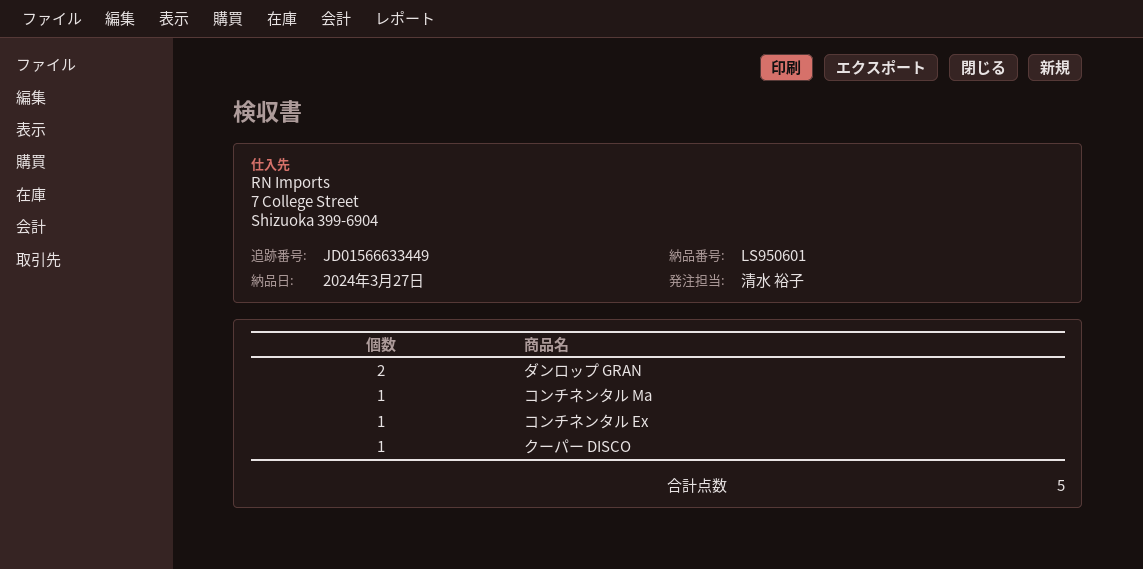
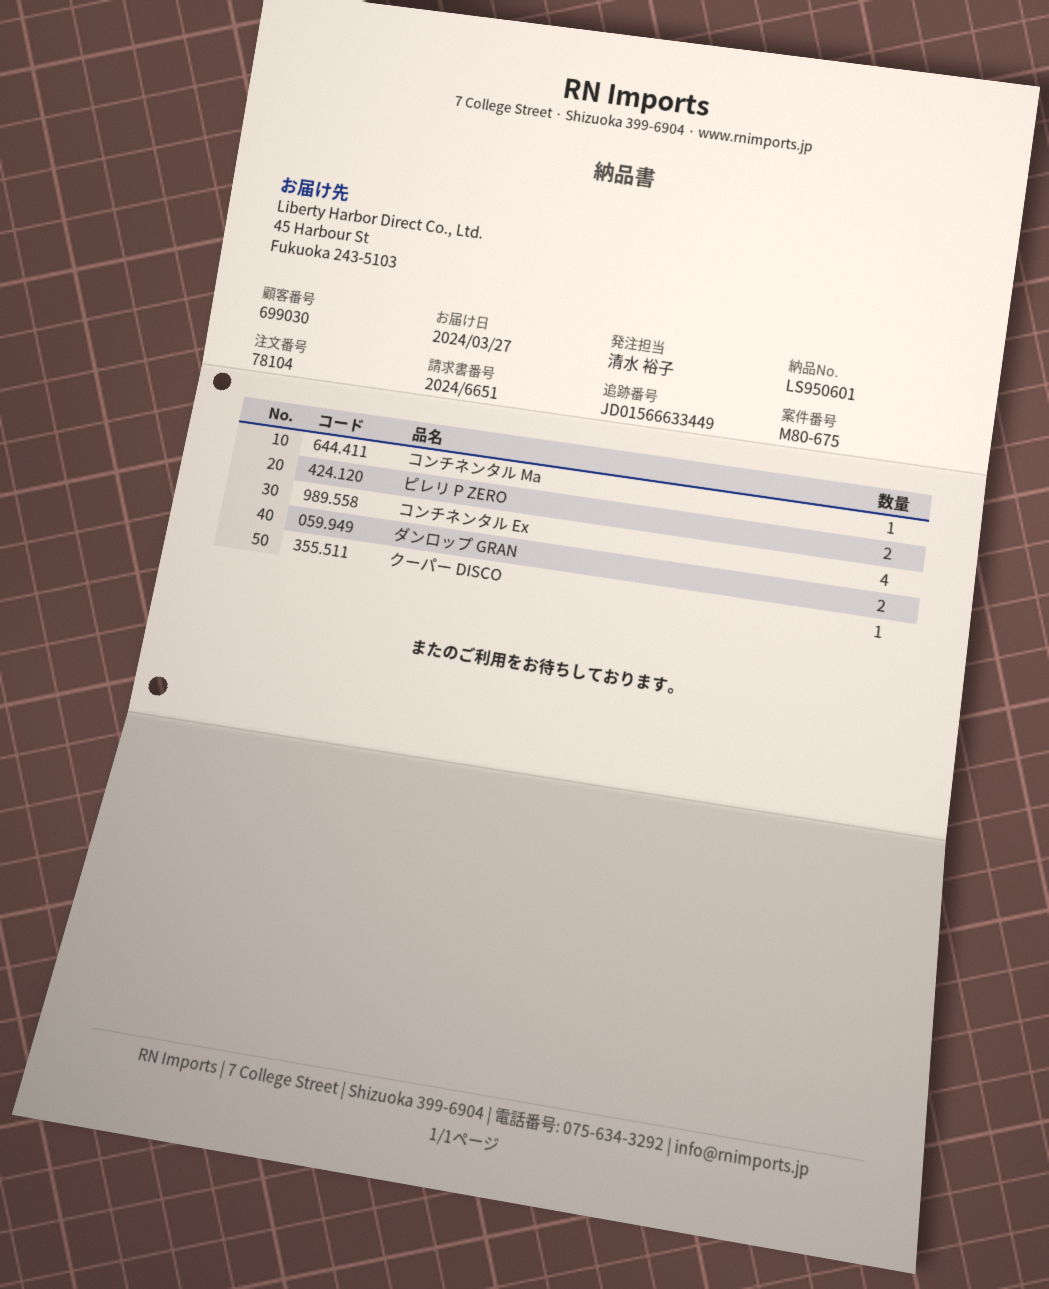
コンチネンタル Ex: 1 -> 4
ピレリ P ZERO: none -> 2

